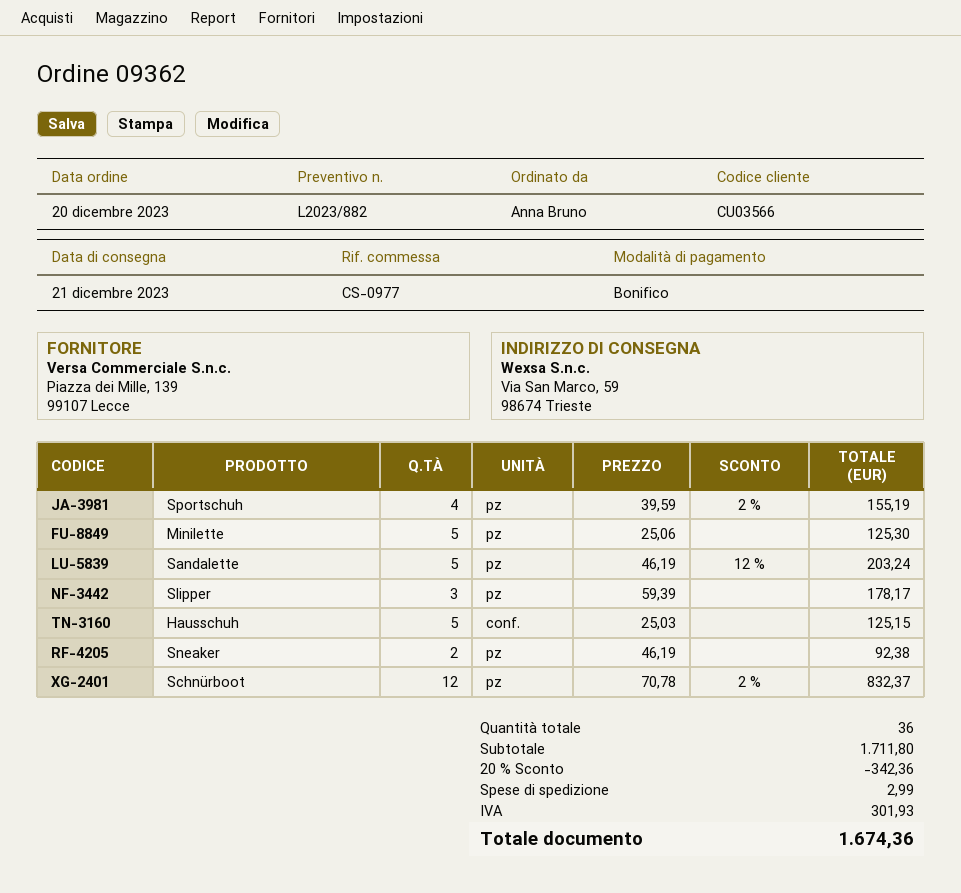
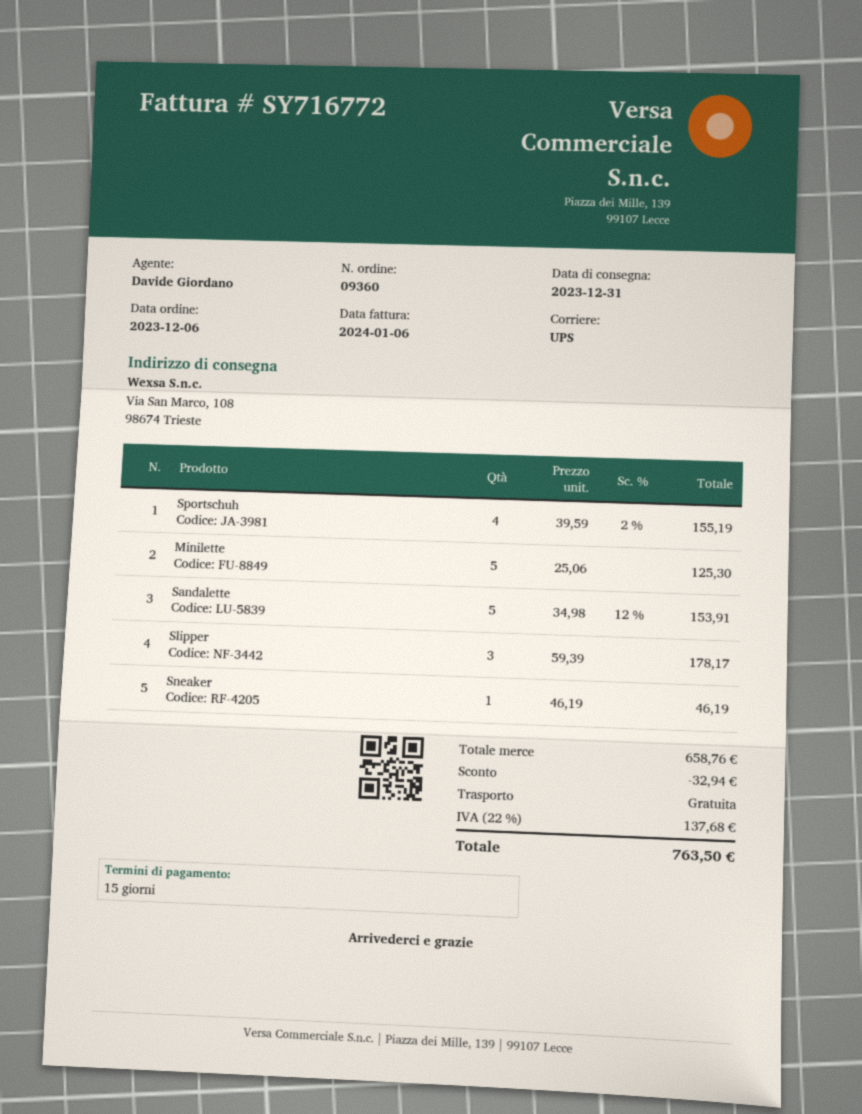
order number: 09362 -> 09360
order date: 2023-12-20 -> 2023-12-06
delivery date: 2023-12-21 -> 2023-12-31
ship to: Via San Marco, 59, 98674 Trieste -> Via San Marco, 108, 98674 Trieste
Sandalette: 5 x 46.19 - 12% = 203.24 -> 5 x 34.98 - 12% = 153.91
Hausschuh: 5 x 25.03 = 125.15 -> none
Sneaker: 2 x 46.19 = 92.38 -> 1 x 46.19 = 46.19
Schnürboot: 12 x 70.78 - 2% = 832.37 -> none
subtotal: 1711.80 -> 658.76
discount: 342.36 -> 32.94
shipping: 2.99 -> 0.00
tax: 301.93 -> 137.68
total: 1674.36 -> 763.50

